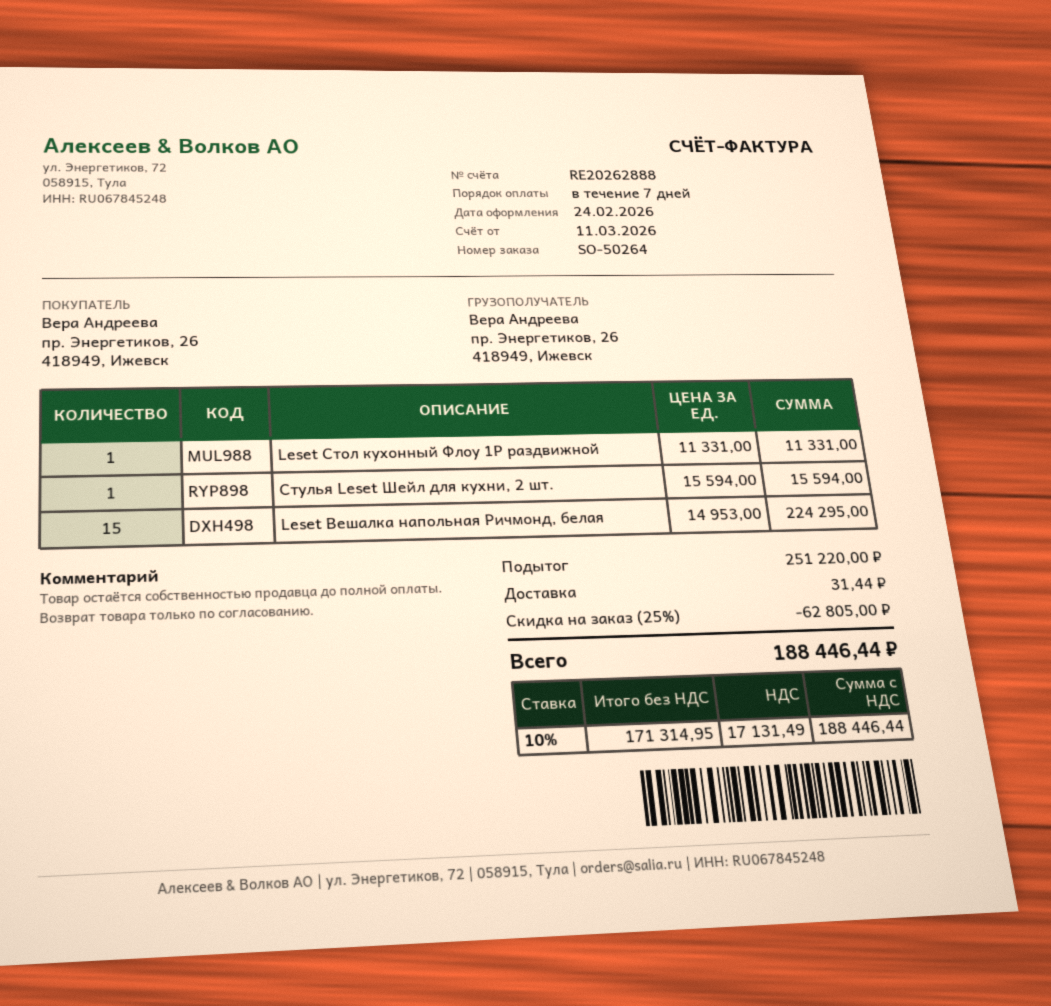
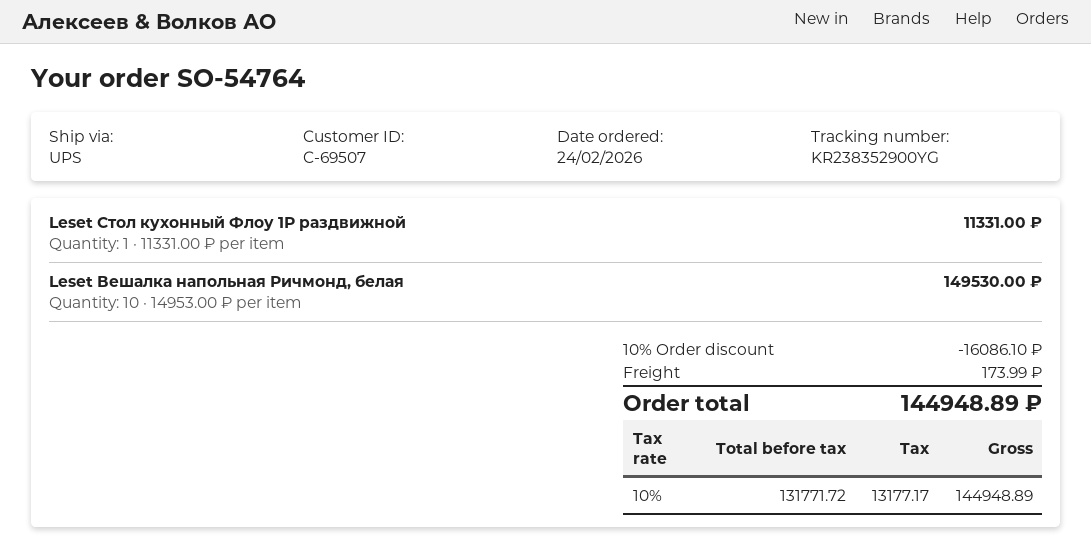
order number: SO-50264 -> SO-54764
Стулья Leset Шейл для кухни, 2 шт.: 1 x 15594.00 = 15594.00 -> none
Leset Вешалка напольная Ричмонд, белая: 15 x 14953.00 = 224295.00 -> 10 x 14953.00 = 149530.00
discount: 25% = 62805.00 -> 10% = 16086.10
shipping: 31.44 -> 173.99
net: 171314.95 -> 131771.72
tax: 10% = 17131.49 -> 10% = 13177.17
total: 188446.44 -> 144948.89

